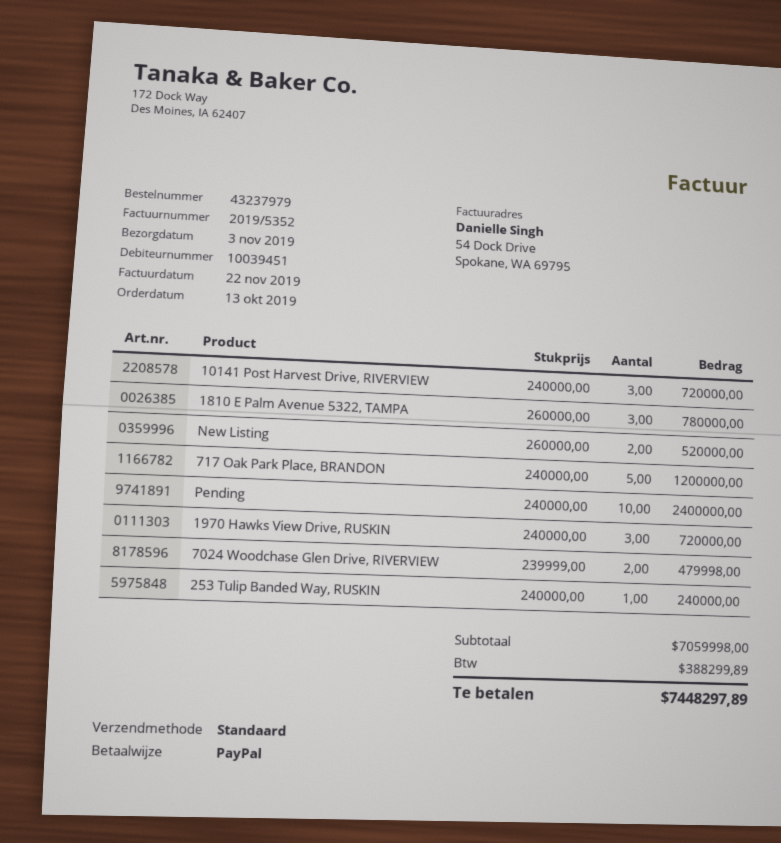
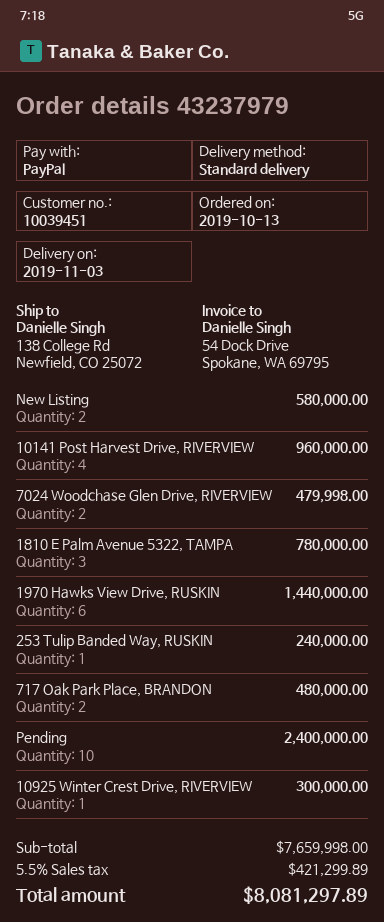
10141 Post Harvest Drive, RIVERVIEW: 3 for 720000.00 -> 4 for 960000.00
New Listing: 2 for 520000.00 -> 2 for 580000.00
717 Oak Park Place, BRANDON: 5 for 1200000.00 -> 2 for 480000.00
1970 Hawks View Drive, RUSKIN: 3 for 720000.00 -> 6 for 1440000.00
10925 Winter Crest Drive, RIVERVIEW: none -> 1 for 300000.00
subtotal: 7059998.00 -> 7659998.00
tax: 388299.89 -> 421299.89
total: 7448297.89 -> 8081297.89

